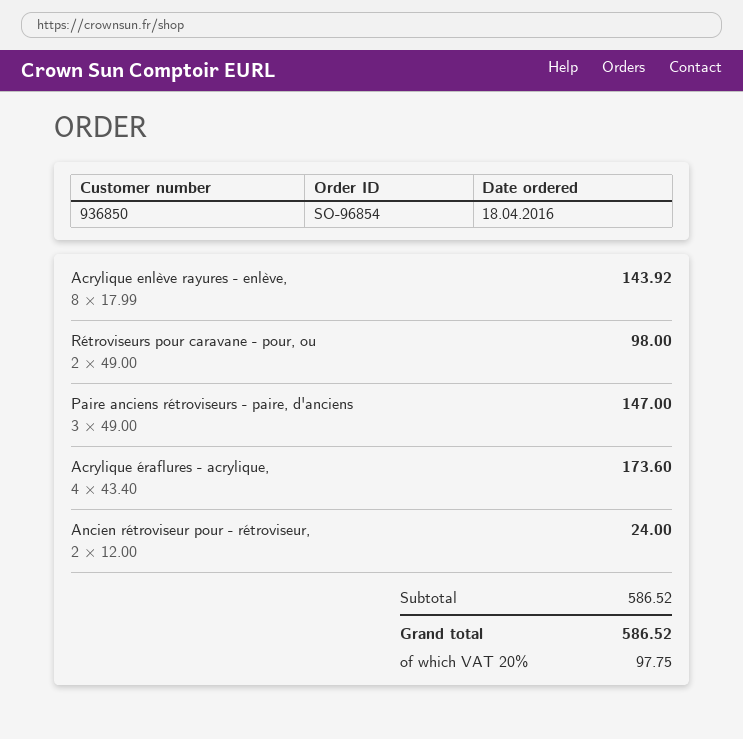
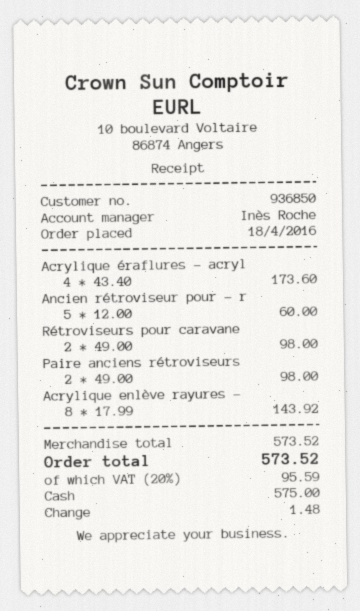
Paire anciens rétroviseurs - paire, d'anciens: 3 x 49.00 = 147.00 -> 2 x 49.00 = 98.00
Ancien rétroviseur pour - rétroviseur,: 2 x 12.00 = 24.00 -> 5 x 12.00 = 60.00
subtotal: 586.52 -> 573.52
tax: 20% = 97.75 -> 20% = 95.59
total: 586.52 -> 573.52

